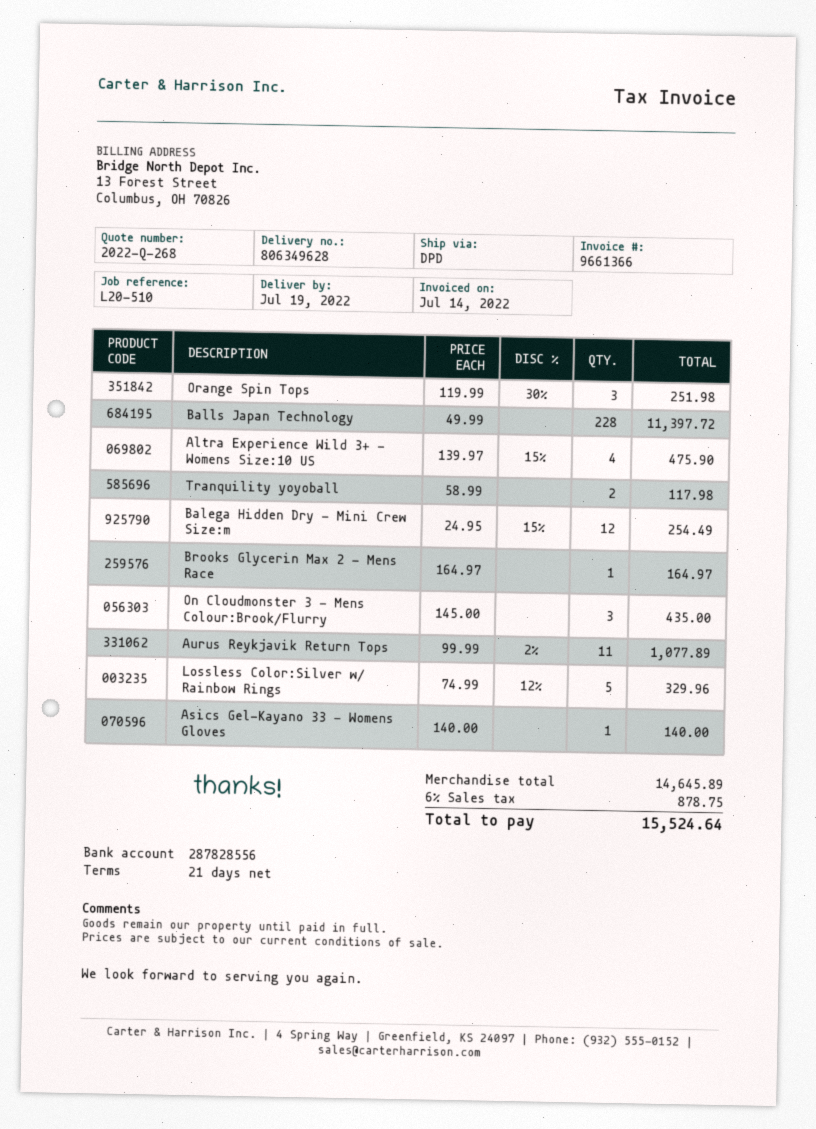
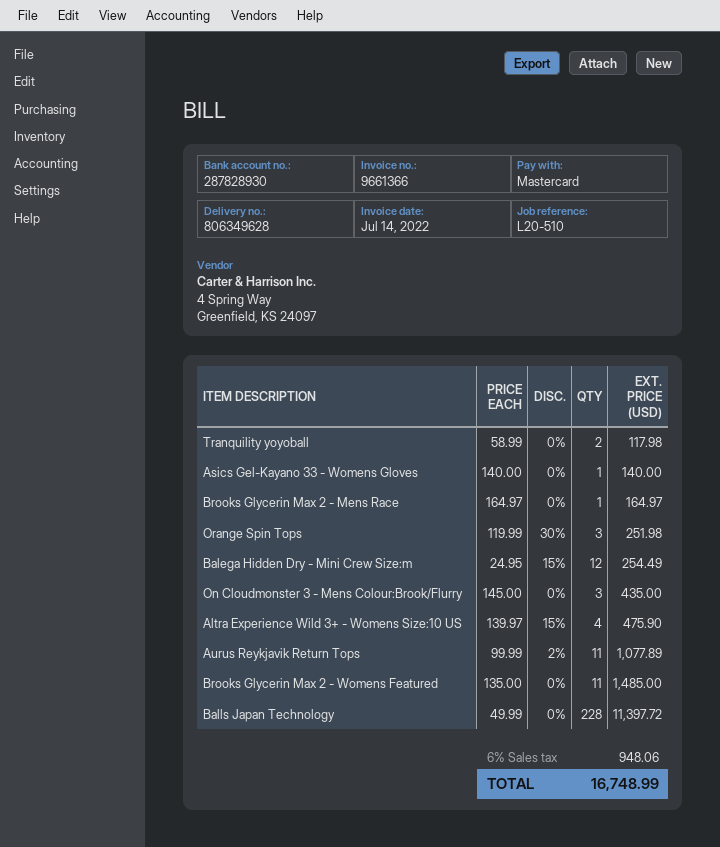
bank account: 287828556 -> 287828930
Lossless Color:Silver w/ Rainbow Rings: 5 x 74.99 - 12% = 329.96 -> none
Brooks Glycerin Max 2 - Womens Featured: none -> 11 x 135.00 = 1485.00
tax: 6% = 878.75 -> 6% = 948.06
total: 15524.64 -> 16748.99

